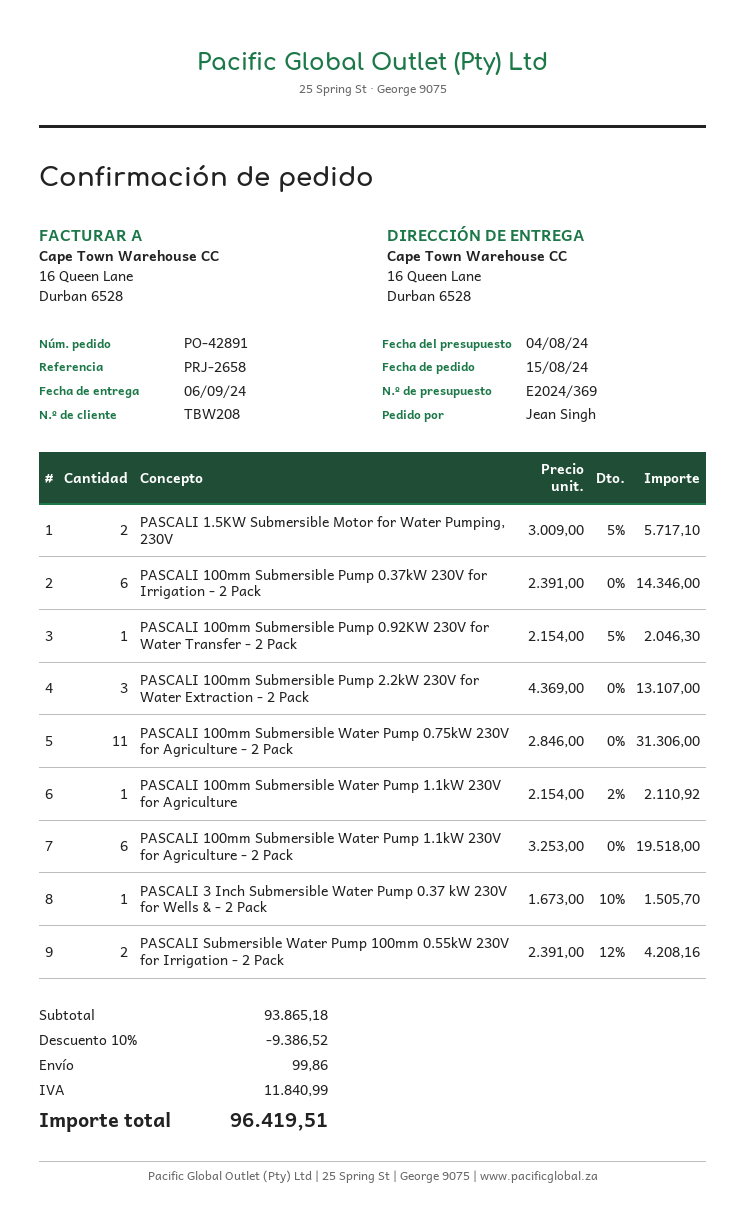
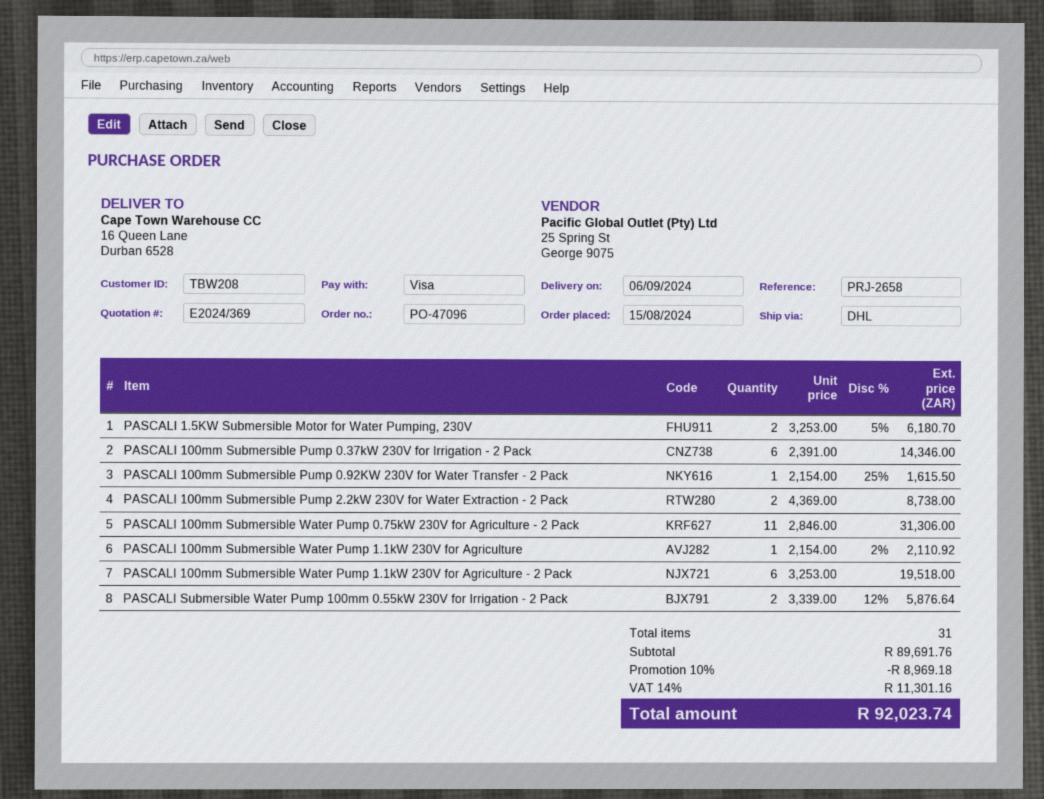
order number: PO-42891 -> PO-47096
PASCALI 1.5KW Submersible Motor for Water Pumping, 230V: 2 x 3009.00 - 5% = 5717.10 -> 2 x 3253.00 - 5% = 6180.70
PASCALI 100mm Submersible Pump 0.92KW 230V for Water Transfer - 2 Pack: 1 x 2154.00 - 5% = 2046.30 -> 1 x 2154.00 - 25% = 1615.50
PASCALI 100mm Submersible Pump 2.2kW 230V for Water Extraction - 2 Pack: 3 x 4369.00 = 13107.00 -> 2 x 4369.00 = 8738.00
PASCALI 3 Inch Submersible Water Pump 0.37 kW 230V for Wells & - 2 Pack: 1 x 1673.00 - 10% = 1505.70 -> none
PASCALI Submersible Water Pump 100mm 0.55kW 230V for Irrigation - 2 Pack: 2 x 2391.00 - 12% = 4208.16 -> 2 x 3339.00 - 12% = 5876.64
subtotal: 93865.18 -> 89691.76
discount: 10% = 9386.52 -> 10% = 8969.18
shipping: 99.86 -> none
tax: 11840.99 -> 11301.16
total: 96419.51 -> 92023.74

